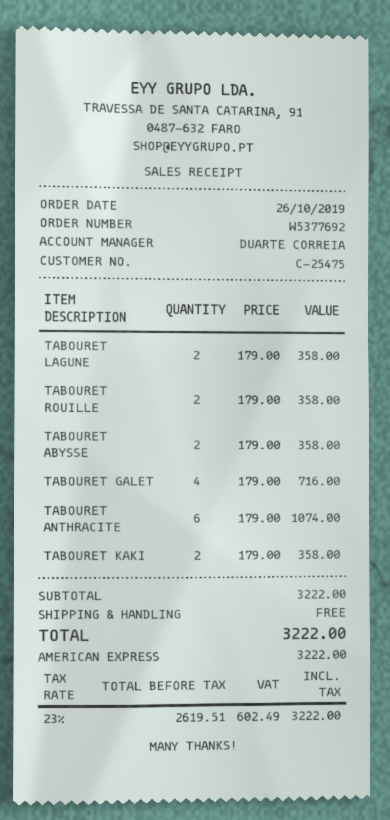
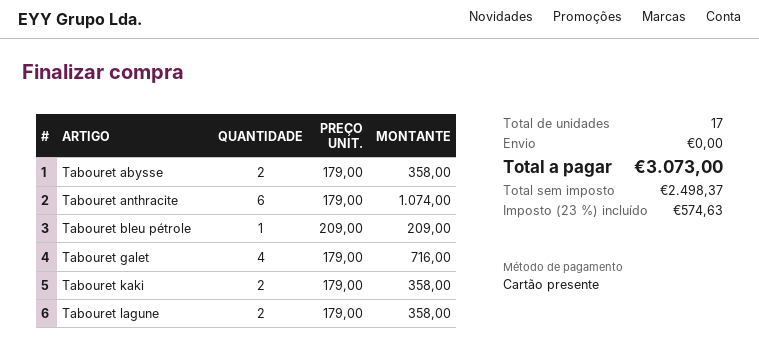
payment method: American Express -> gift card
TABOURET ROUILLE: 2 x 179.00 = 358.00 -> none
Tabouret bleu pétrole: none -> 1 x 209.00 = 209.00
net: 2619.51 -> 2498.37
tax: 23% = 602.49 -> 23% = 574.63
total: 3222.00 -> 3073.00

